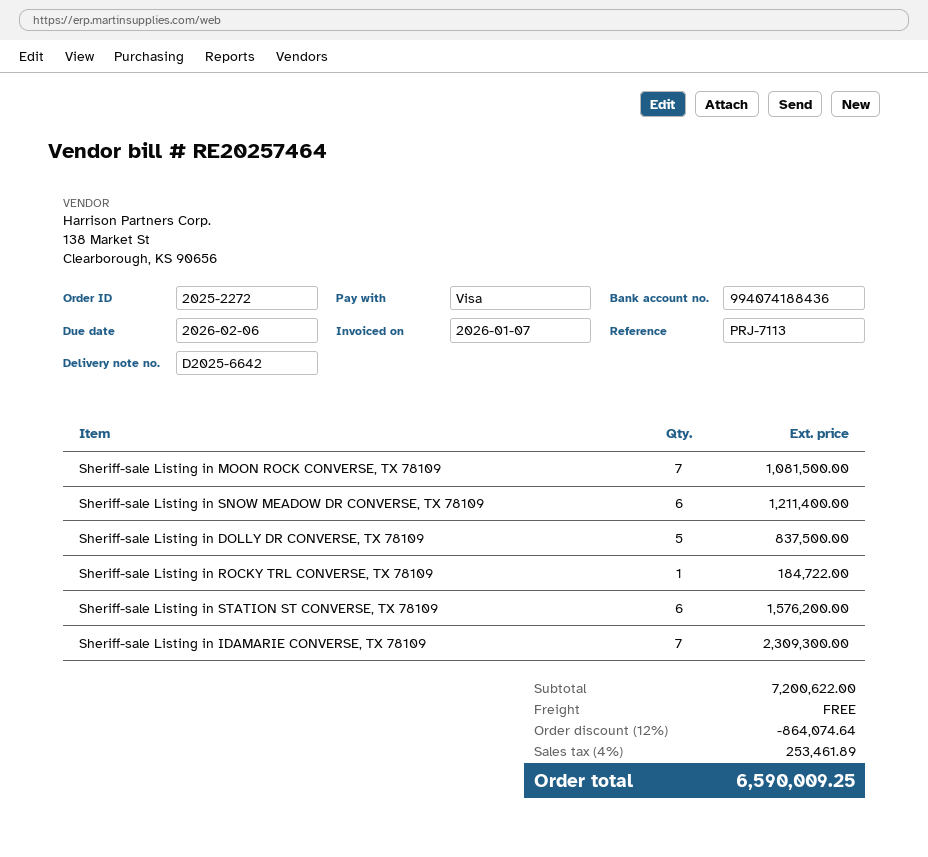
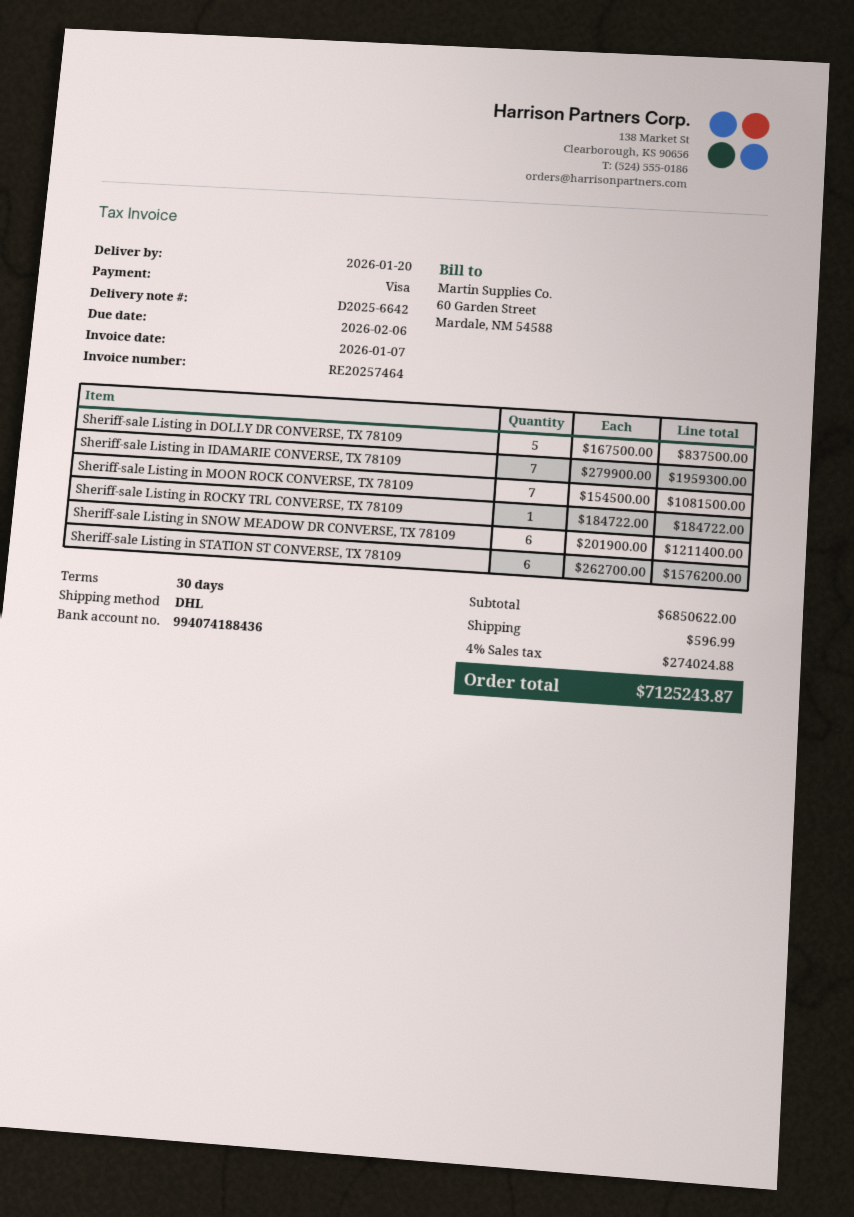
Sheriff-sale Listing in IDAMARIE CONVERSE, TX 78109: 7 for 2309300.00 -> 7 for 1959300.00
subtotal: 7200622.00 -> 6850622.00
discount: 12% = 864074.64 -> none
shipping: 0.00 -> 596.99
tax: 4% = 253461.89 -> 4% = 274024.88
total: 6590009.25 -> 7125243.87

